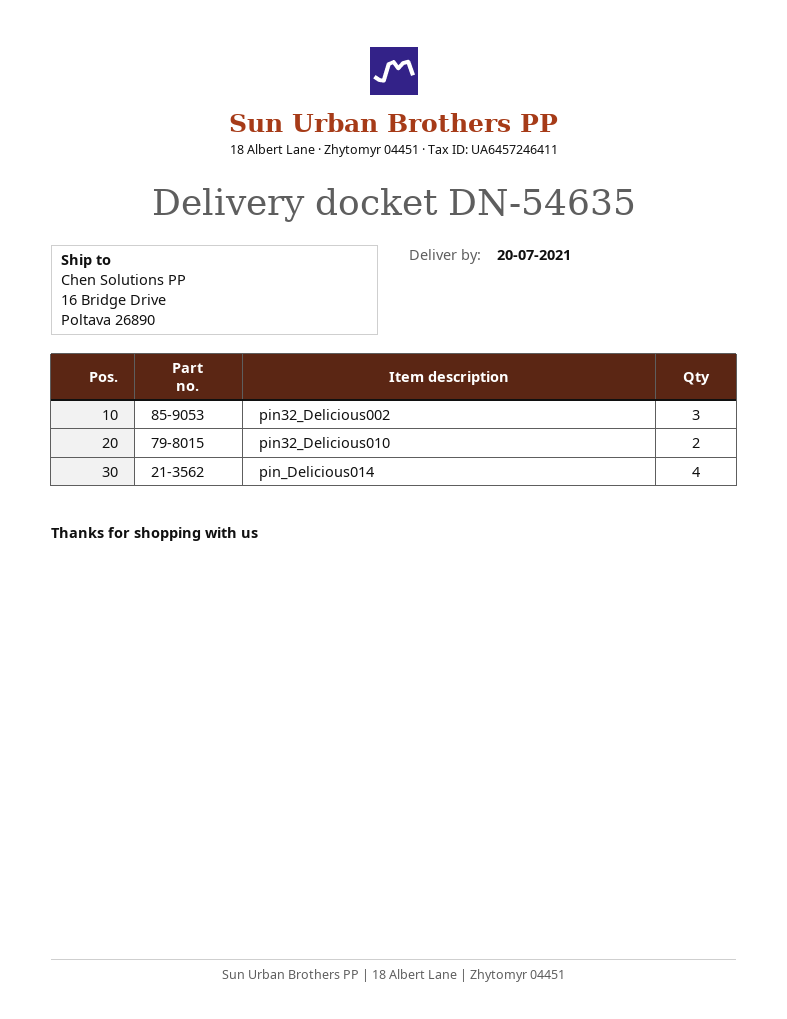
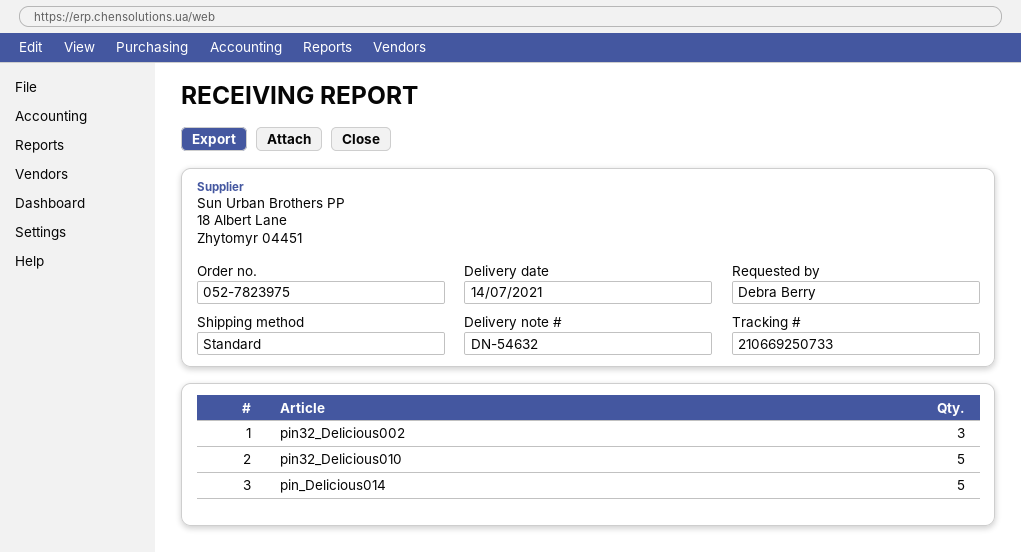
delivery note number: DN-54635 -> DN-54632
delivery date: 2021-07-20 -> 2021-07-14
pin32_Delicious010: 2 -> 5
pin_Delicious014: 4 -> 5

